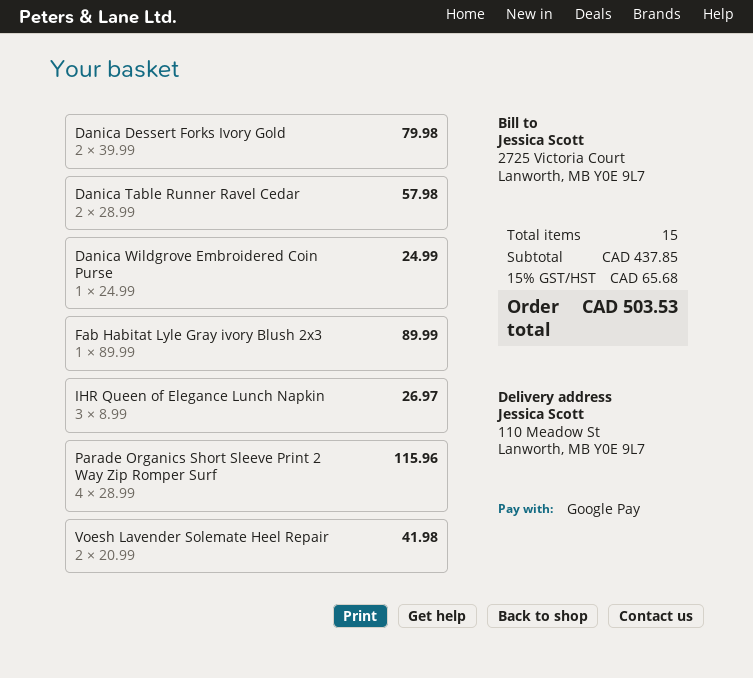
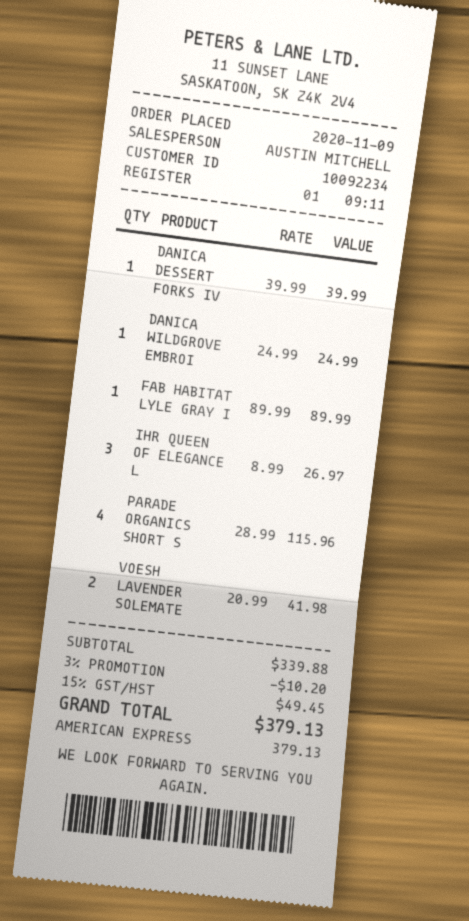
payment method: Google Pay -> American Express
Danica Dessert Forks Ivory Gold: 2 x 39.99 = 79.98 -> 1 x 39.99 = 39.99
Danica Table Runner Ravel Cedar: 2 x 28.99 = 57.98 -> none
subtotal: 437.85 -> 339.88
discount: none -> 3% = 10.20
tax: 15% = 65.68 -> 15% = 49.45
total: 503.53 -> 379.13

